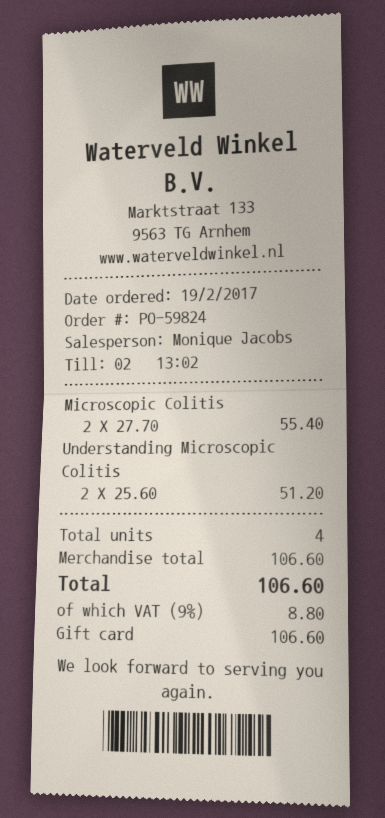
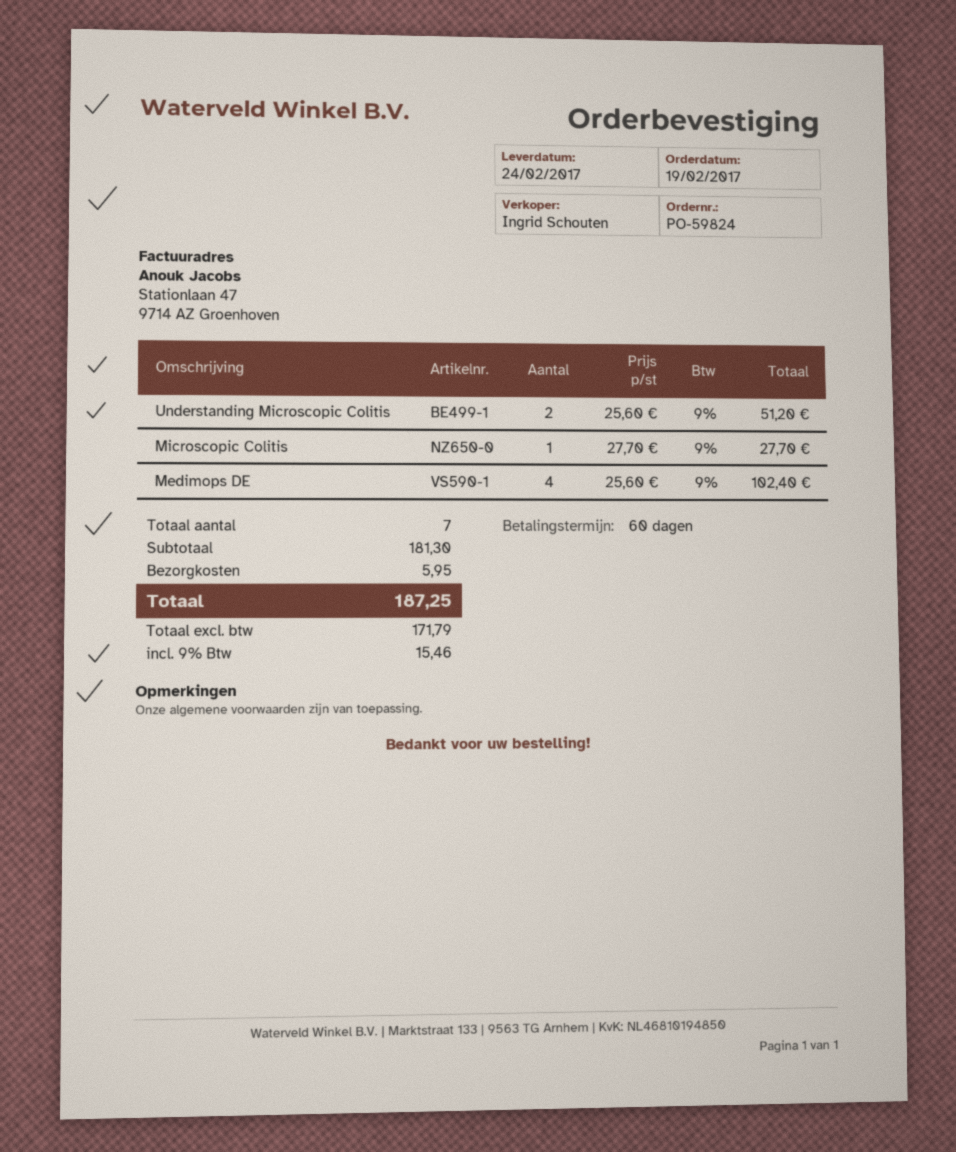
sales rep: Monique Jacobs -> Ingrid Schouten
Microscopic Colitis: 2 x 27.70 = 55.40 -> 1 x 27.70 = 27.70
Medimops DE: none -> 4 x 25.60 = 102.40
total quantity: 4 -> 7
subtotal: 106.60 -> 181.30
shipping: none -> 5.95
tax: 9% = 8.80 -> 9% = 15.46
total: 106.60 -> 187.25

